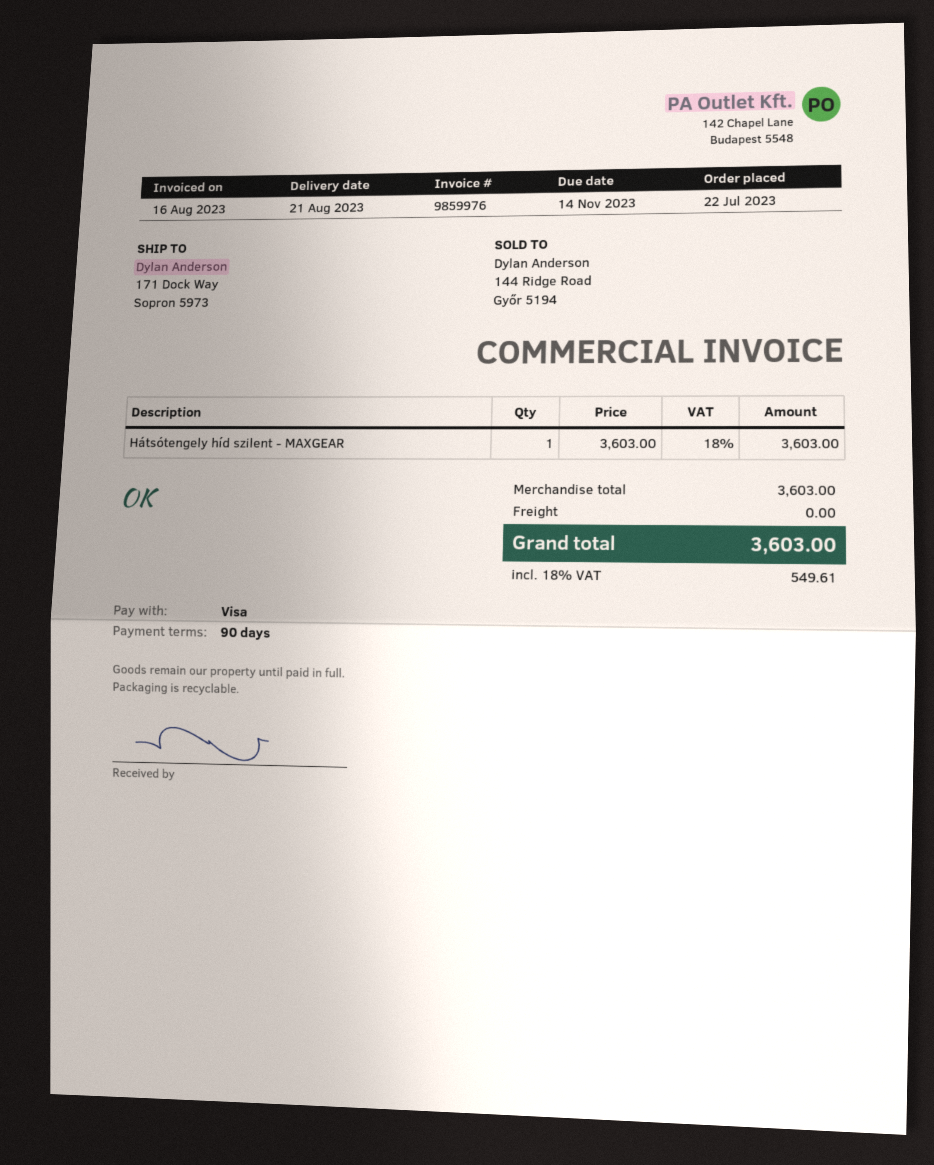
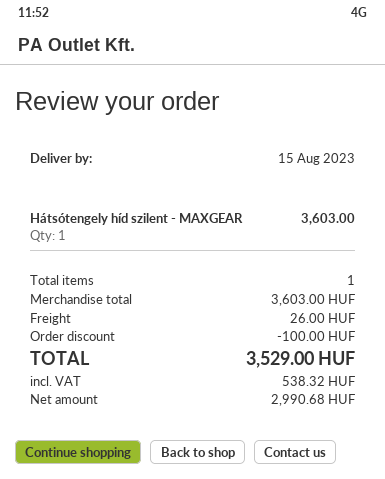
delivery date: 2023-08-21 -> 2023-08-15
discount: none -> 100.00
shipping: 0.00 -> 26.00
tax: 549.61 -> 538.32
total: 3603.00 -> 3529.00

